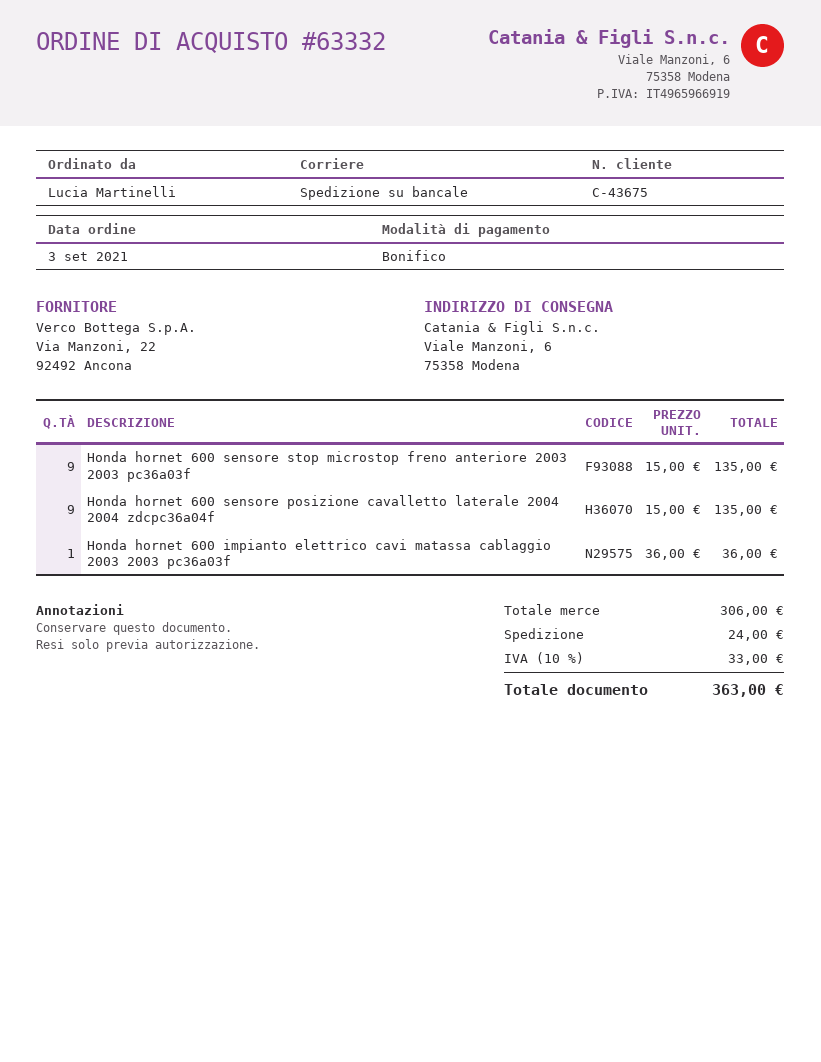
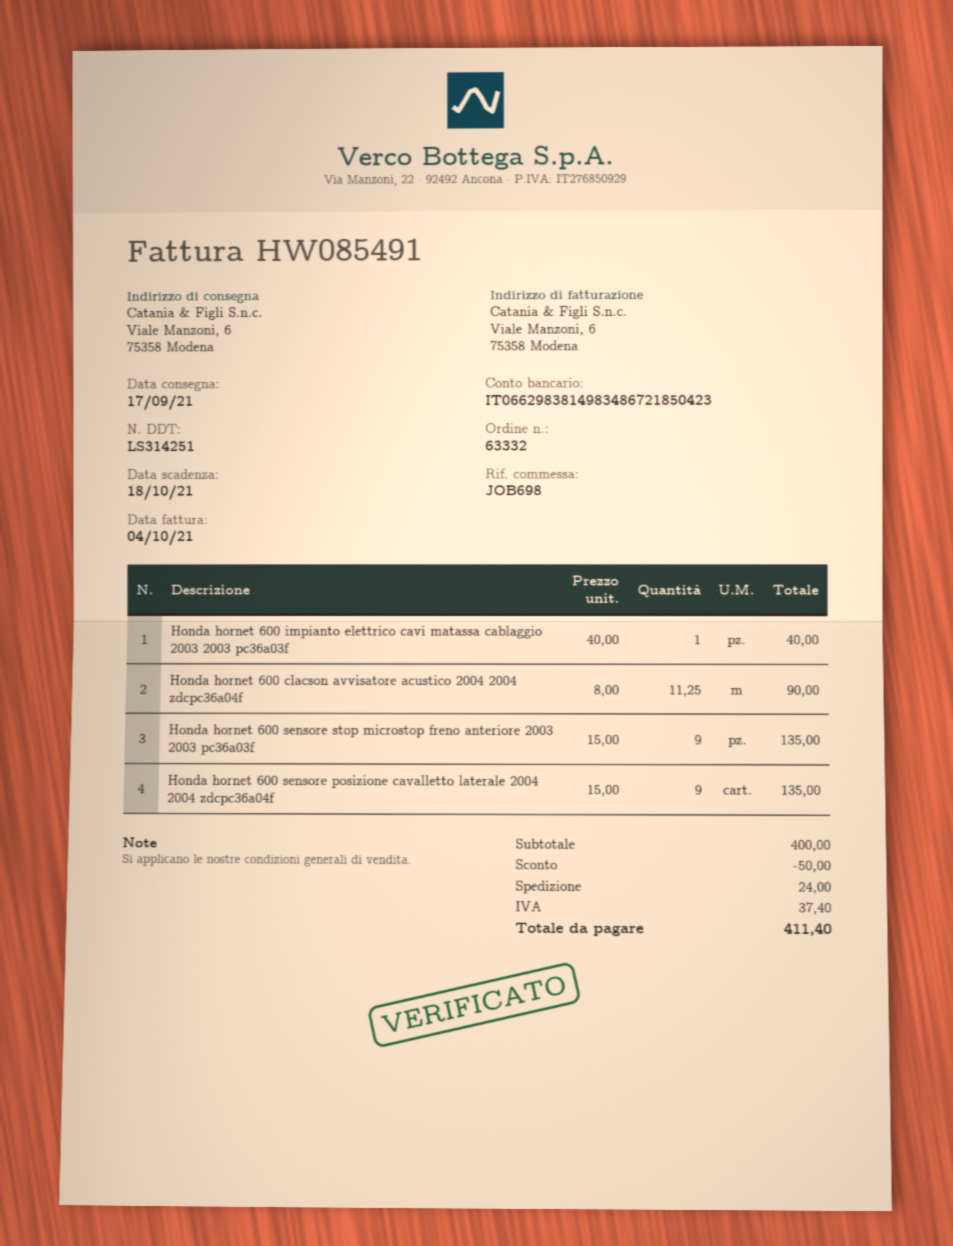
Honda hornet 600 impianto elettrico cavi matassa cablaggio 2003 2003 pc36a03f: 1 x 36.00 = 36.00 -> 1 x 40.00 = 40.00
Honda hornet 600 clacson avvisatore acustico 2004 2004 zdcpc36a04f: none -> 11.25 x 8.00 = 90.00
subtotal: 306.00 -> 400.00
discount: none -> 50.00
tax: 33.00 -> 37.40
total: 363.00 -> 411.40

